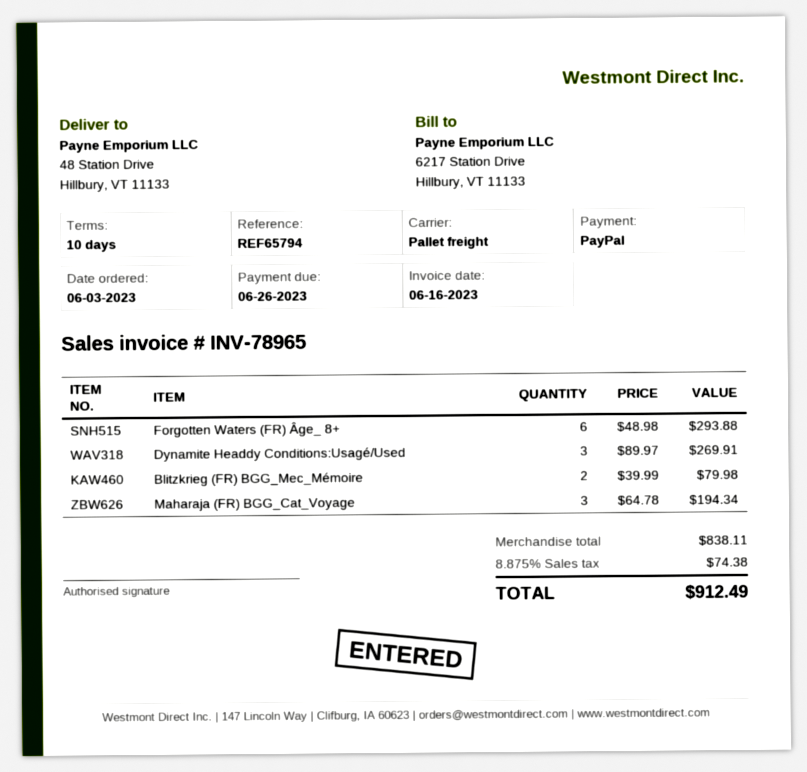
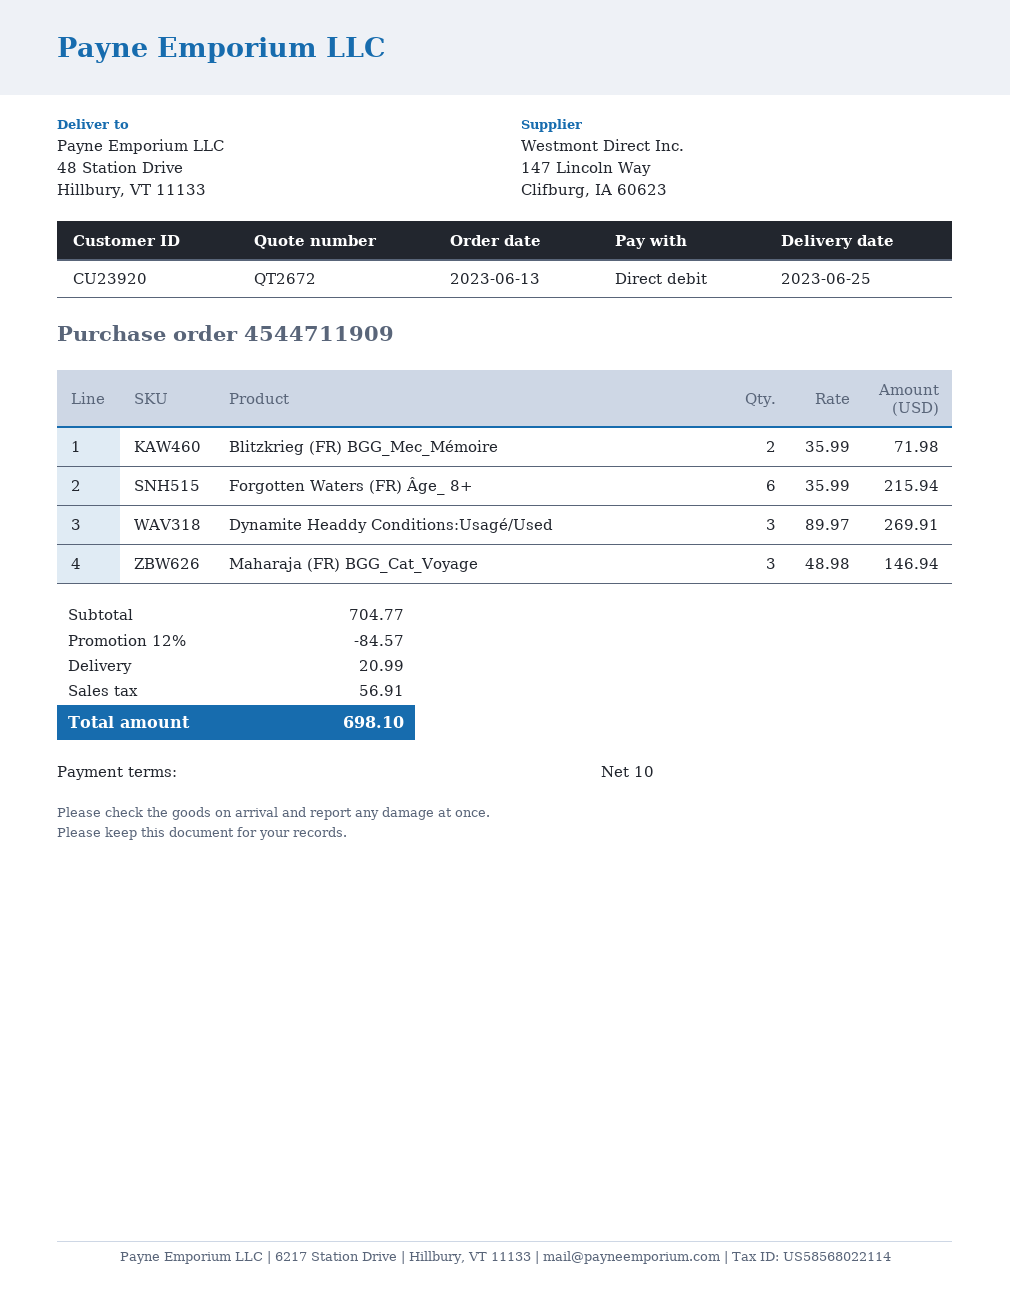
order date: 2023-06-03 -> 2023-06-13
payment method: PayPal -> direct debit
Forgotten Waters (FR) Âge_ 8+: 6 x 48.98 = 293.88 -> 6 x 35.99 = 215.94
Blitzkrieg (FR) BGG_Mec_Mémoire: 2 x 39.99 = 79.98 -> 2 x 35.99 = 71.98
Maharaja (FR) BGG_Cat_Voyage: 3 x 64.78 = 194.34 -> 3 x 48.98 = 146.94
subtotal: 838.11 -> 704.77
discount: none -> 12% = 84.57
shipping: none -> 20.99
tax: 74.38 -> 56.91
total: 912.49 -> 698.10

